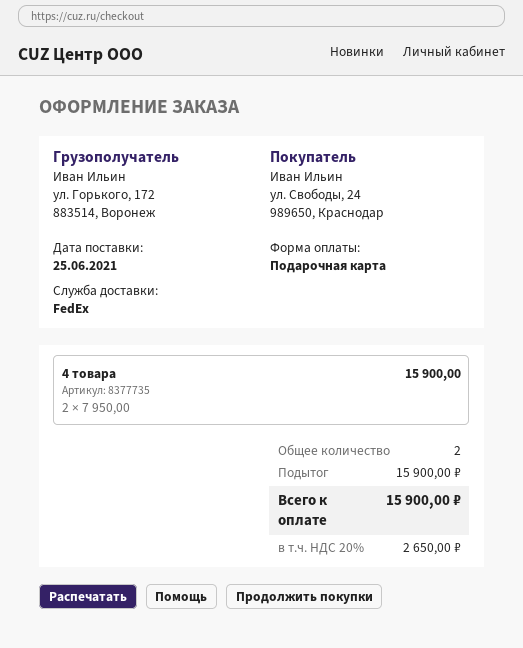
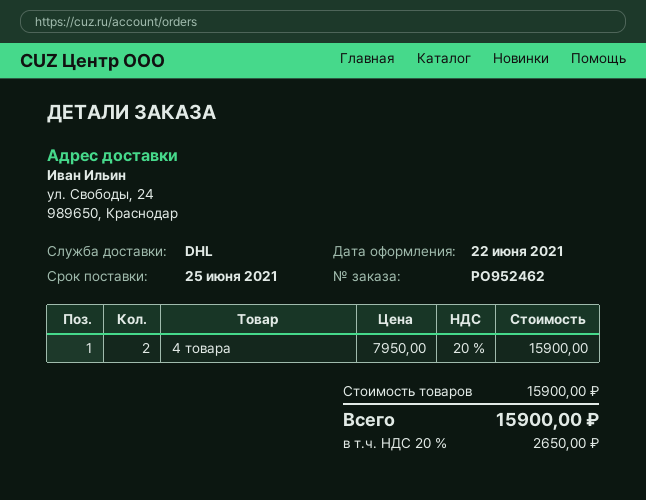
shipping method: FedEx -> DHL
ship to: ул. Горького, 172, 883514, Воронеж -> ул. Свободы, 24, 989650, Краснодар

